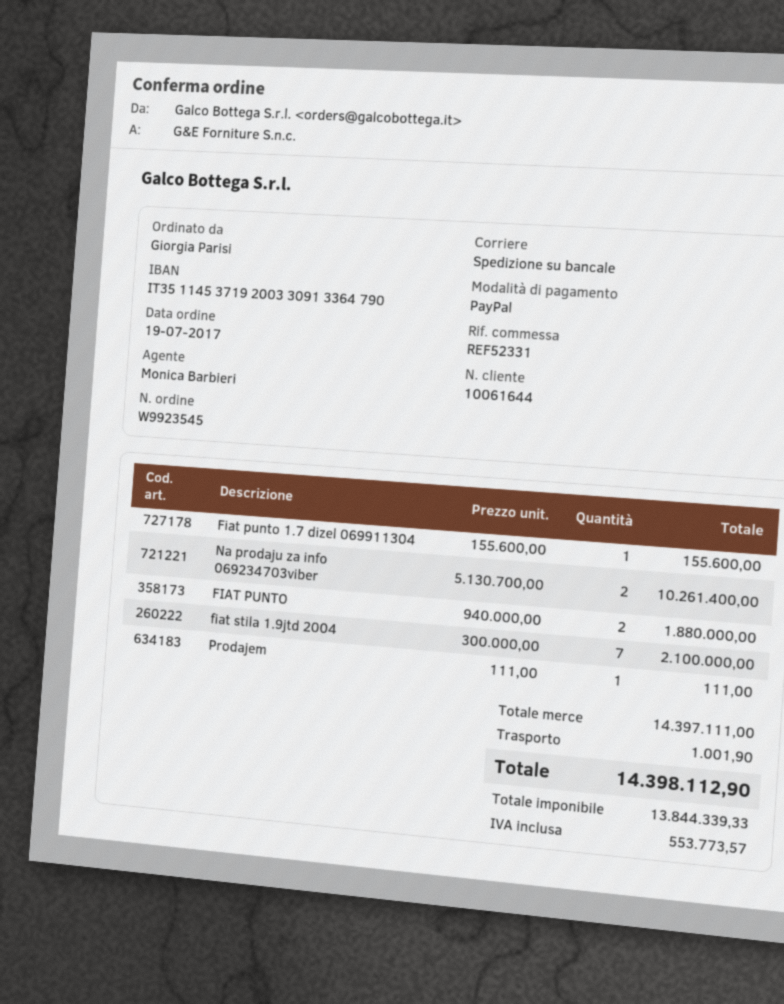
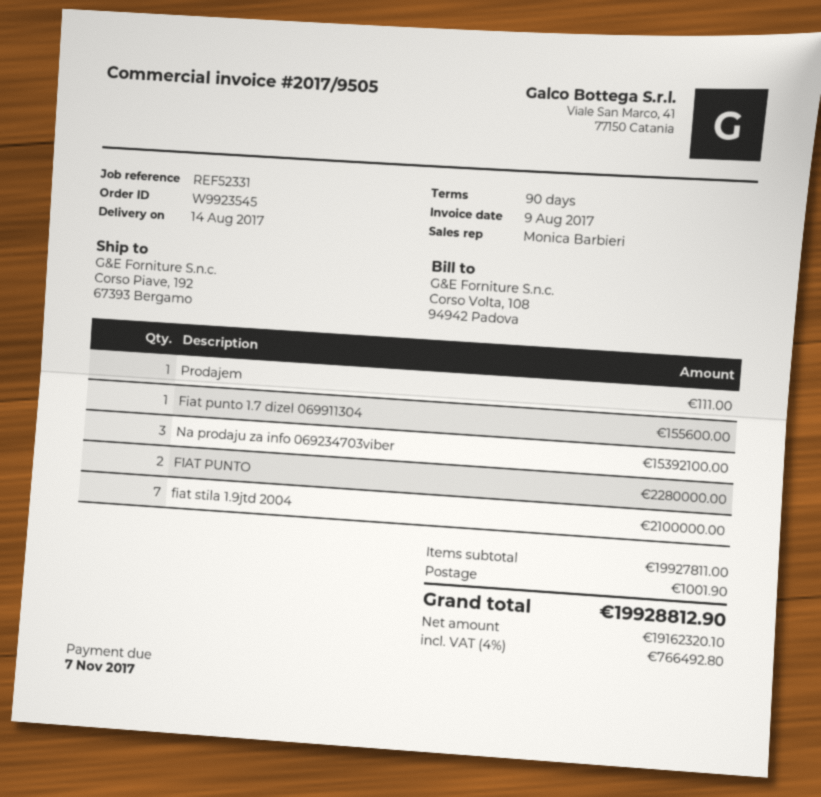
Na prodaju za info 069234703viber: 2 for 10261400.00 -> 3 for 15392100.00
FIAT PUNTO: 2 for 1880000.00 -> 2 for 2280000.00
subtotal: 14397111.00 -> 19927811.00
net: 13844339.33 -> 19162320.10
tax: 553773.57 -> 766492.80
total: 14398112.90 -> 19928812.90

